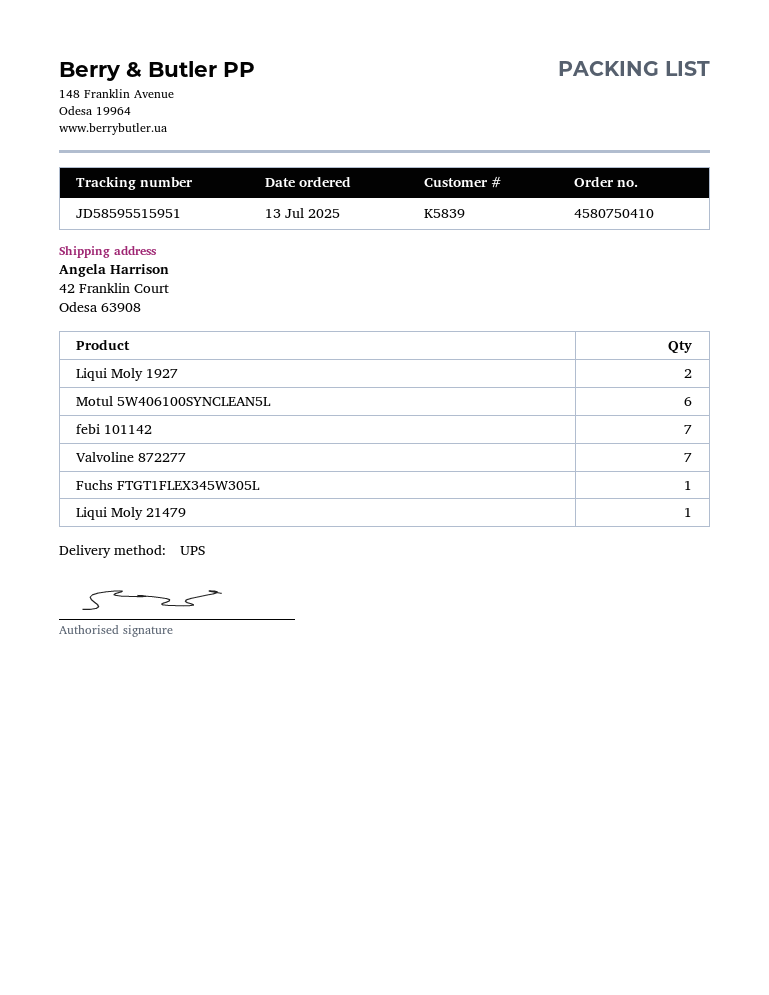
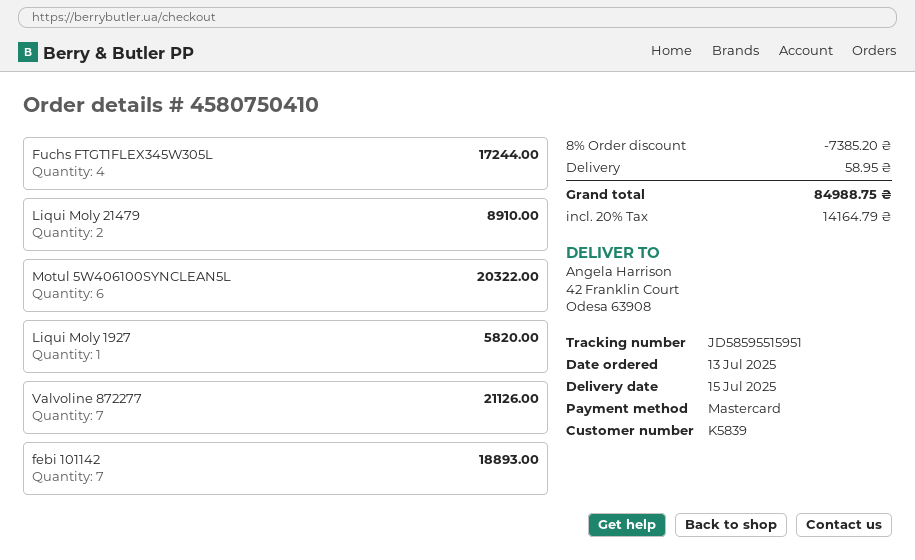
Liqui Moly 1927: 2 -> 1
Fuchs FTGT1FLEX345W305L: 1 -> 4
Liqui Moly 21479: 1 -> 2

